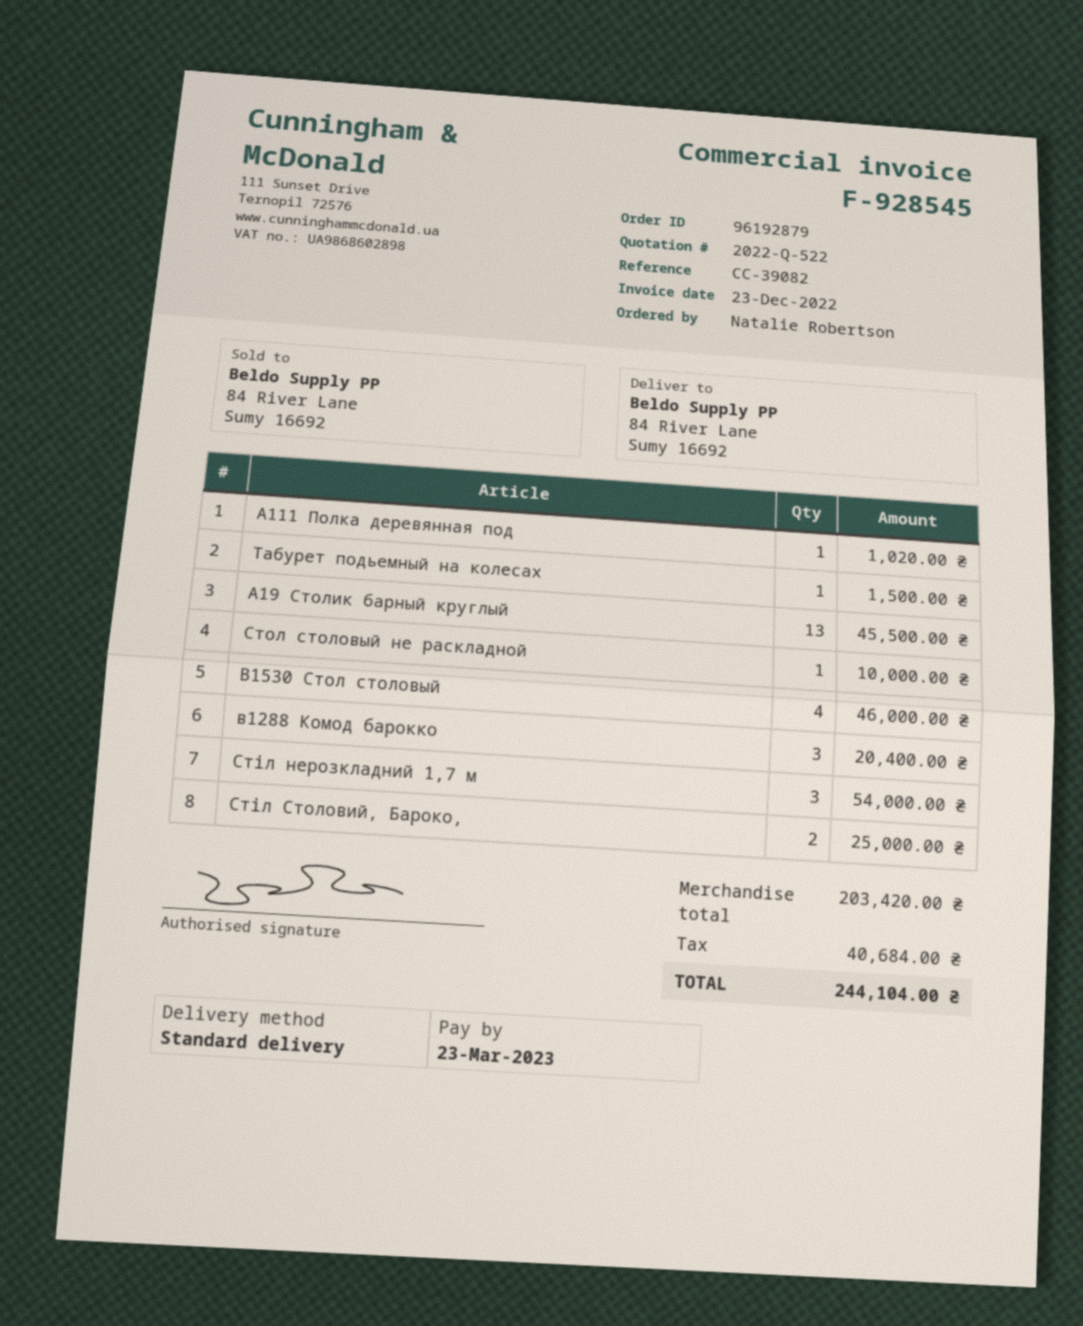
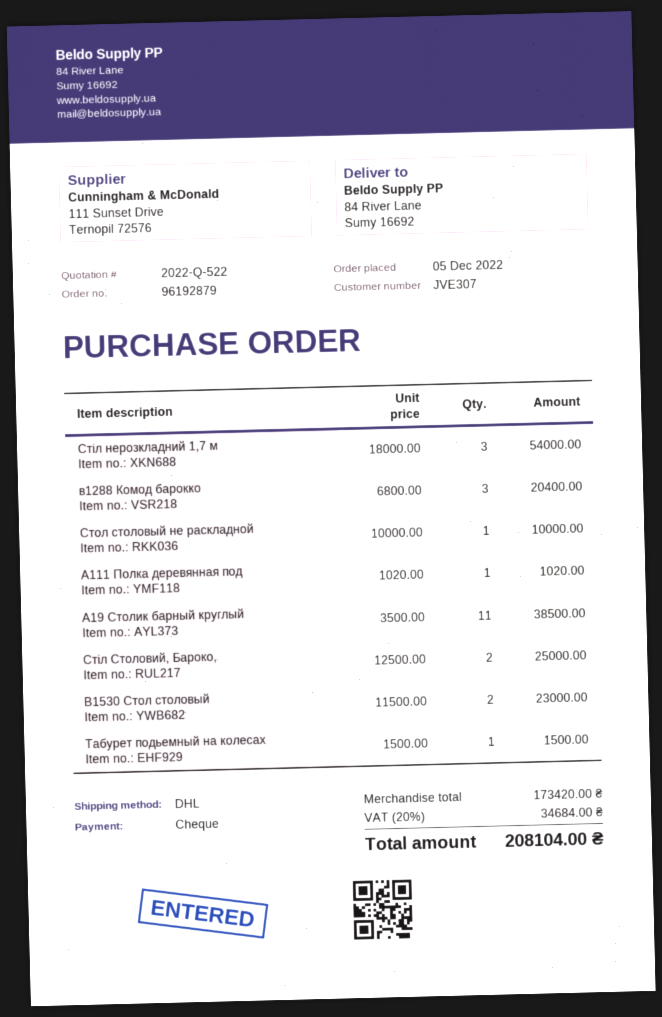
shipping method: standard -> DHL
А19 Столик барный круглый: 13 for 45500.00 -> 11 for 38500.00
В1530 Стол столовый: 4 for 46000.00 -> 2 for 23000.00
subtotal: 203420.00 -> 173420.00
tax: 40684.00 -> 34684.00
total: 244104.00 -> 208104.00

